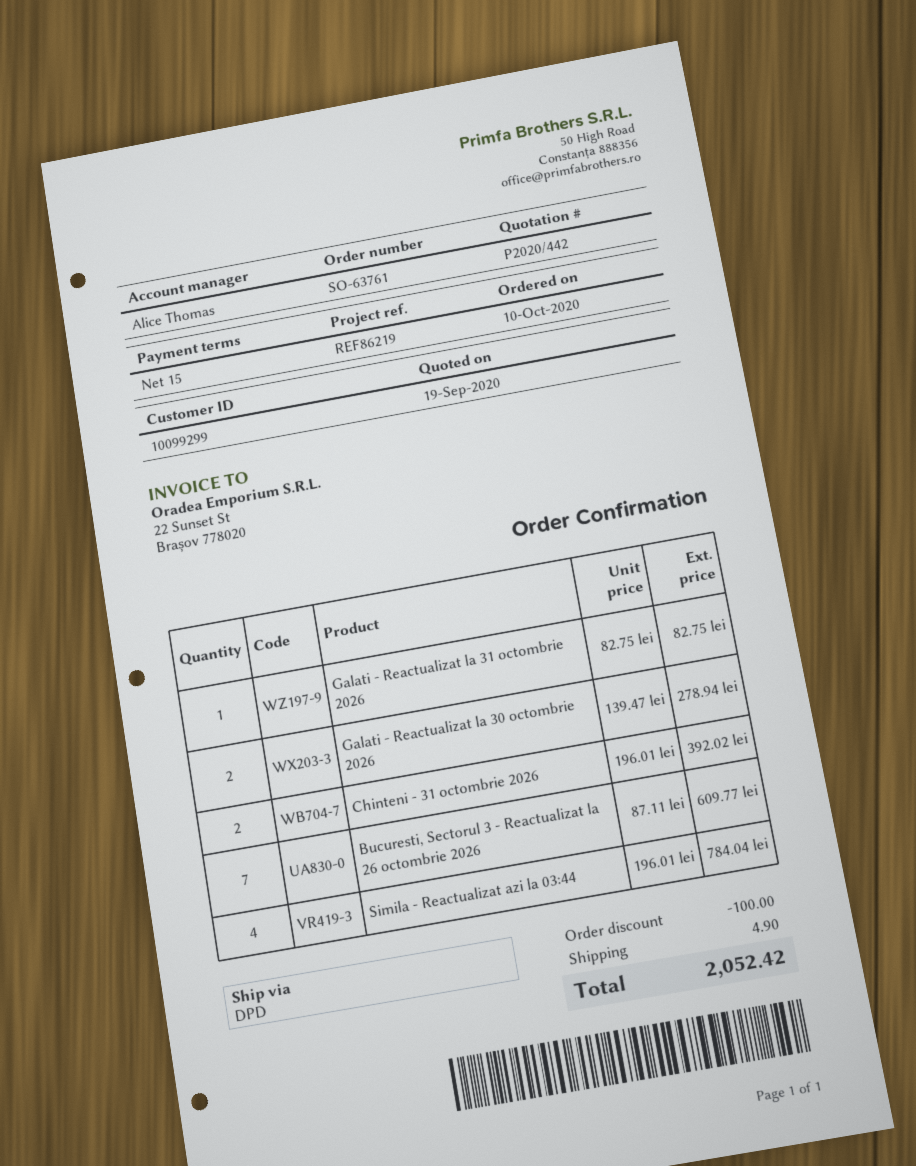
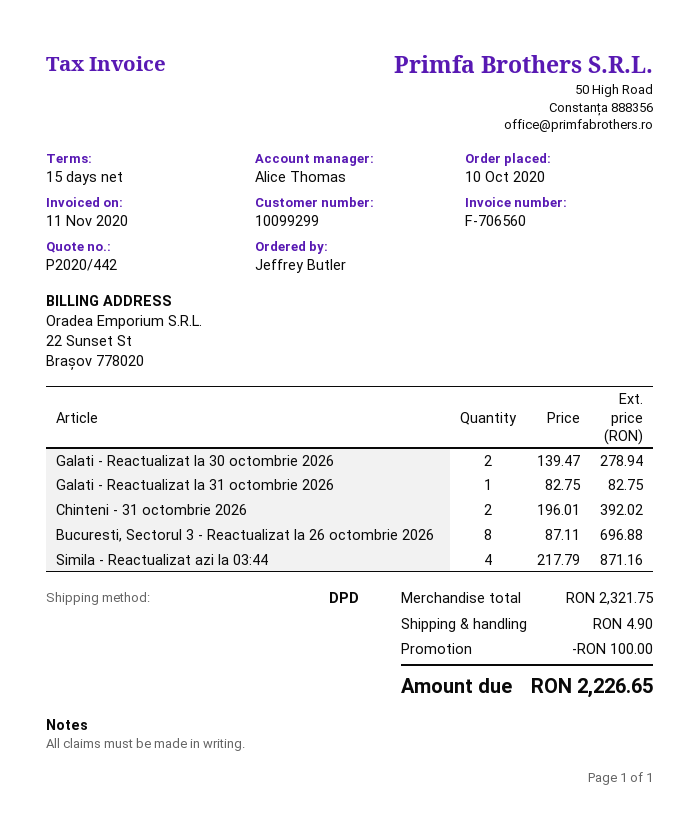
Bucuresti, Sectorul 3 - Reactualizat la 26 octombrie 2026: 7 x 87.11 = 609.77 -> 8 x 87.11 = 696.88
Simila - Reactualizat azi la 03:44: 4 x 196.01 = 784.04 -> 4 x 217.79 = 871.16
total: 2052.42 -> 2226.65

